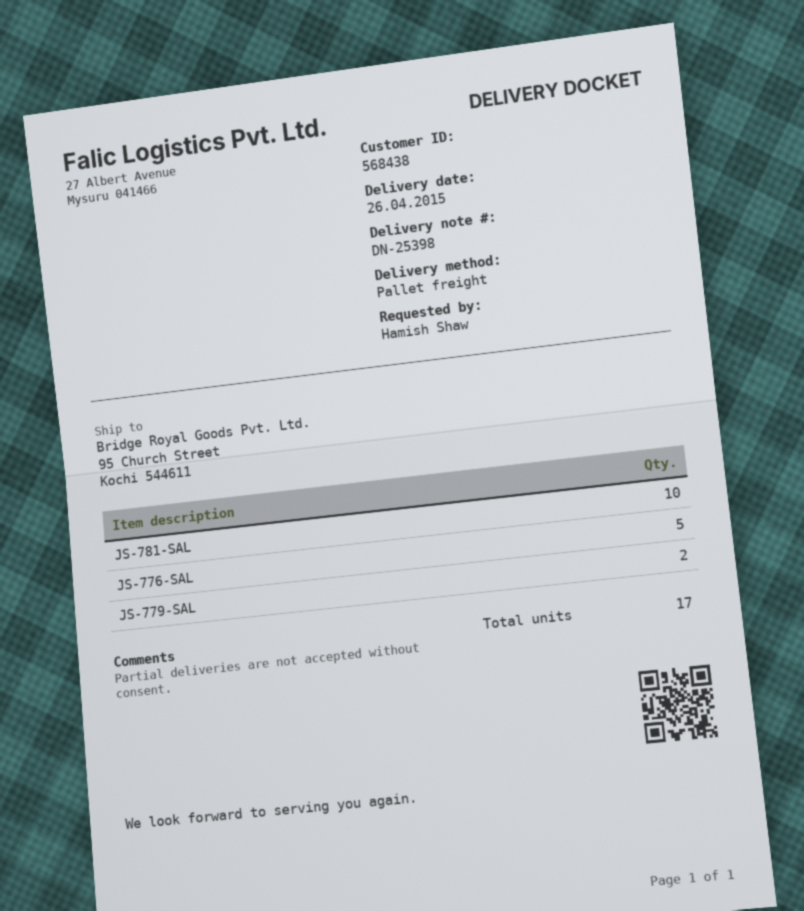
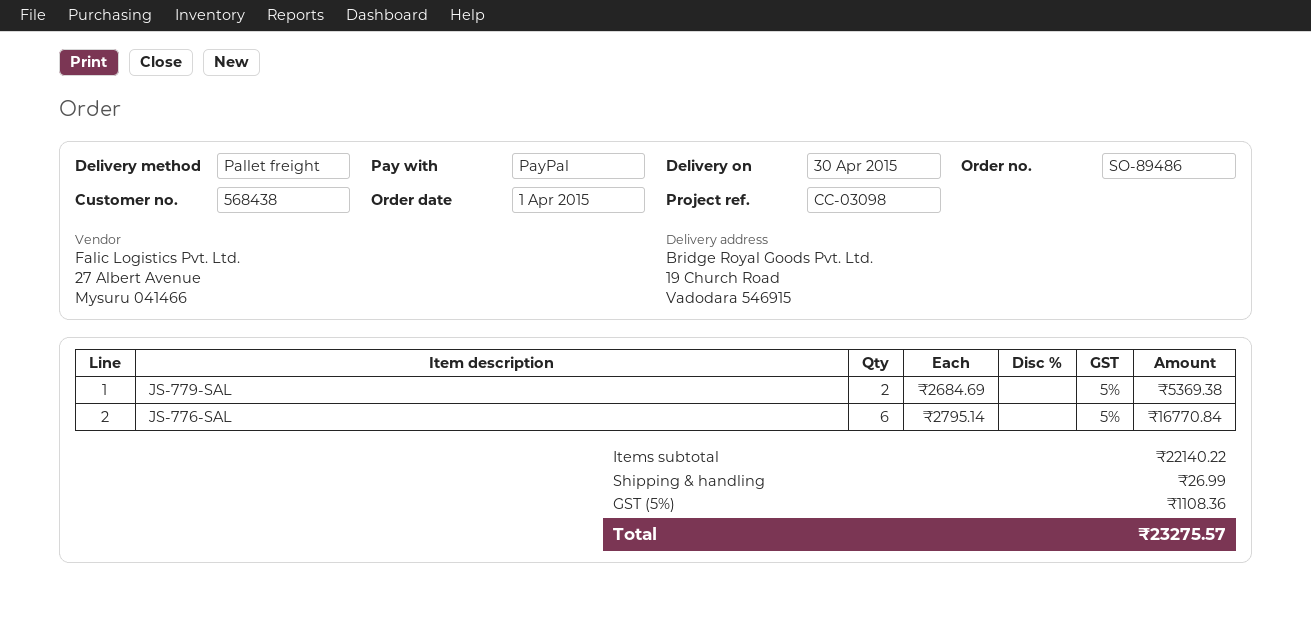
delivery date: 2015-04-26 -> 2015-04-30
ship to: 95 Church Street, Kochi 544611 -> 19 Church Road, Vadodara 546915
JS-781-SAL: 10 -> none
JS-776-SAL: 5 -> 6

